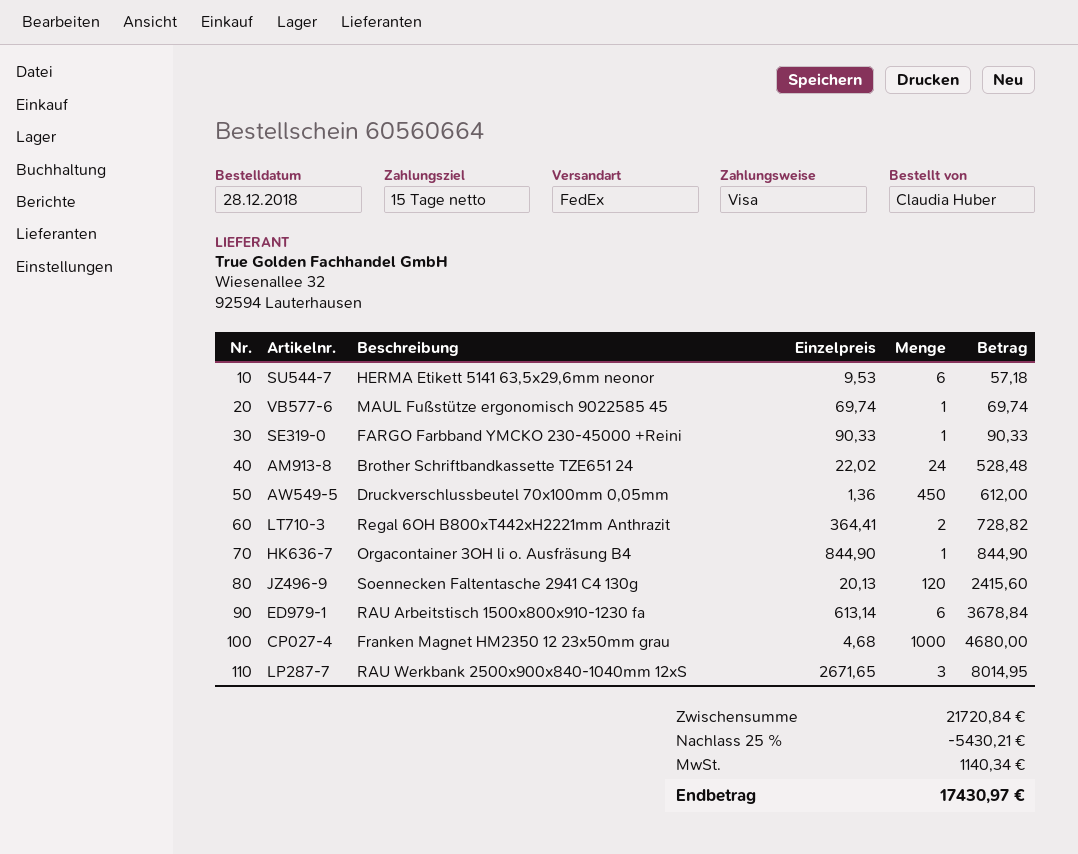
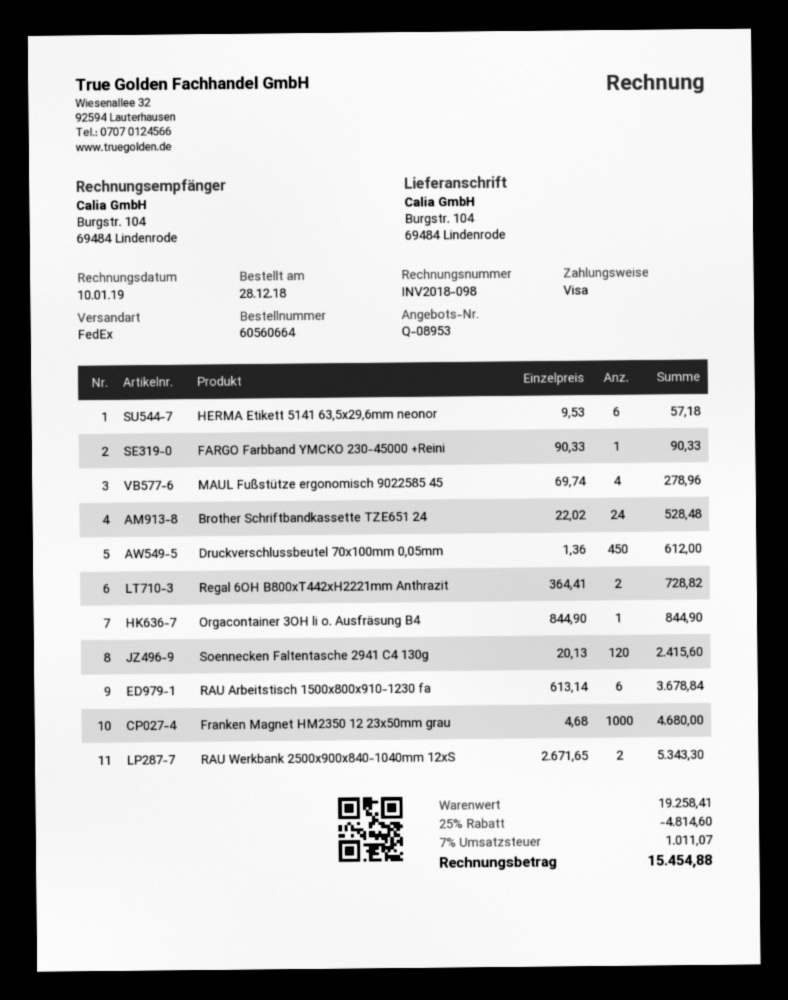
MAUL Fußstütze ergonomisch 9022585 45: 1 x 69.74 = 69.74 -> 4 x 69.74 = 278.96
RAU Werkbank 2500x900x840-1040mm 12xS: 3 x 2671.65 = 8014.95 -> 2 x 2671.65 = 5343.30
subtotal: 21720.84 -> 19258.41
discount: 25% = 5430.21 -> 25% = 4814.60
tax: 1140.34 -> 1011.07
total: 17430.97 -> 15454.88

